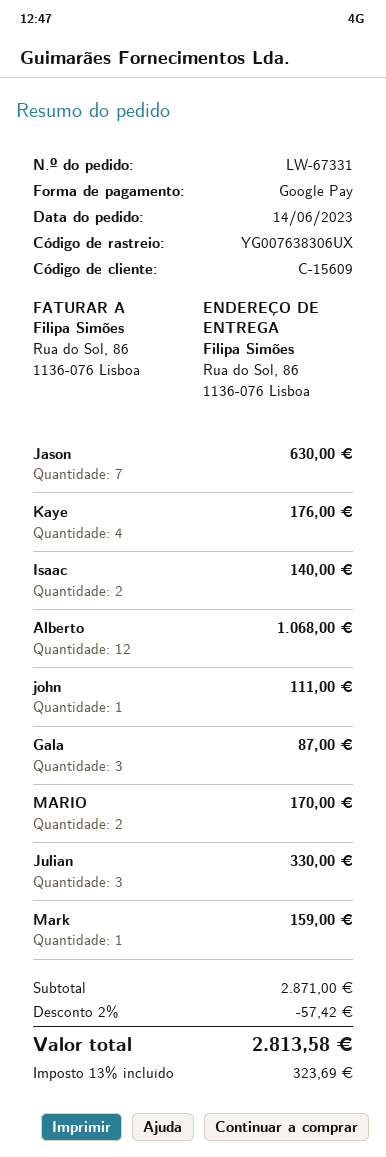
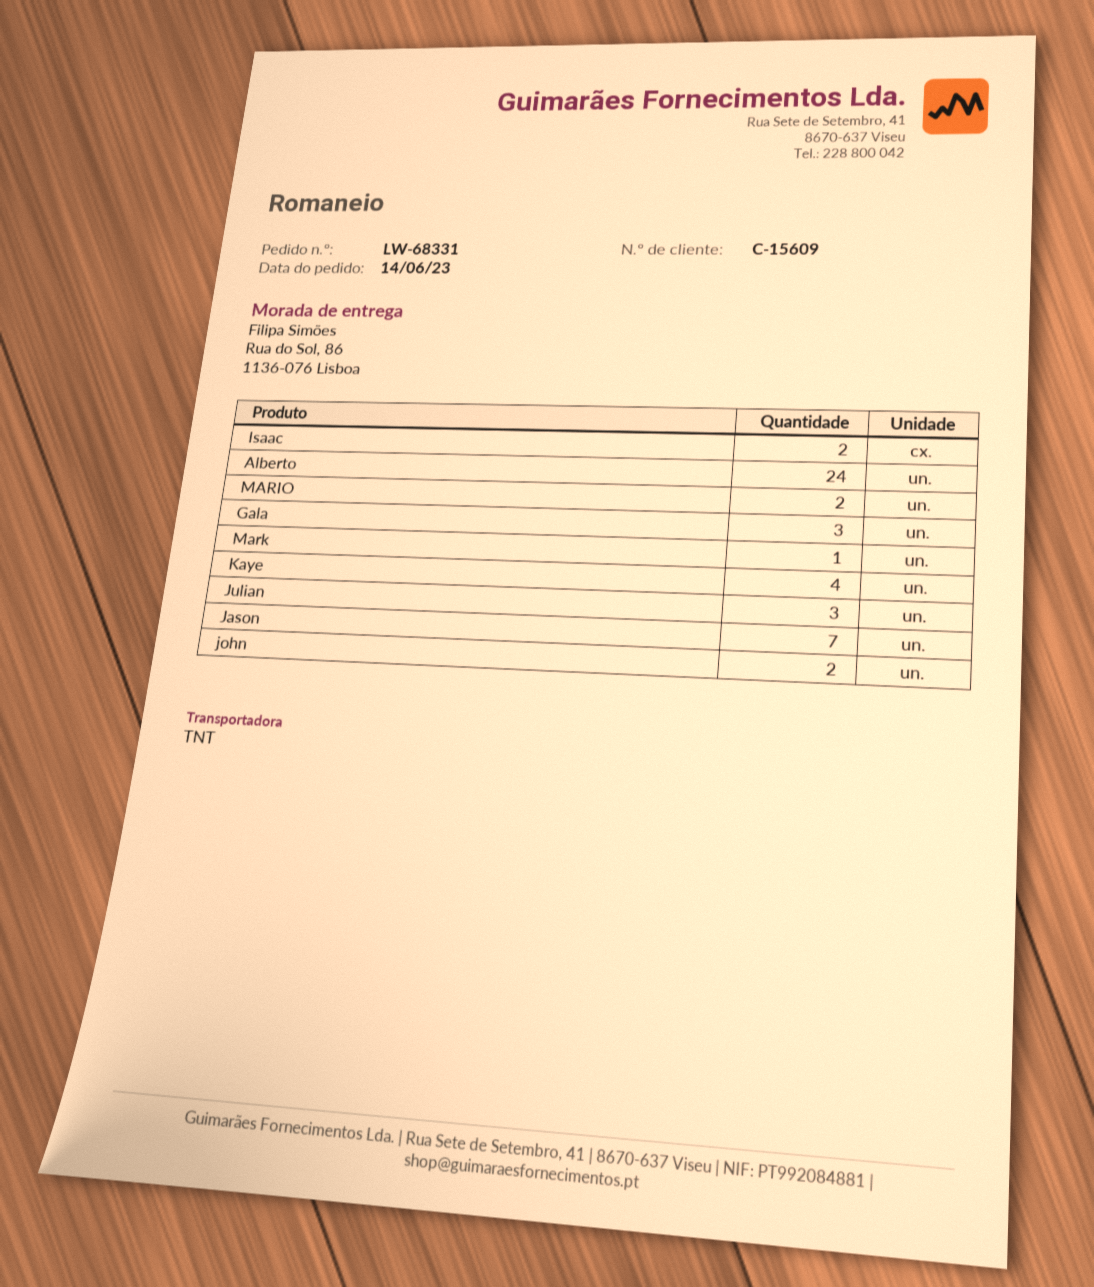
order number: LW-67331 -> LW-68331
Alberto: 12 -> 24
john: 1 -> 2

